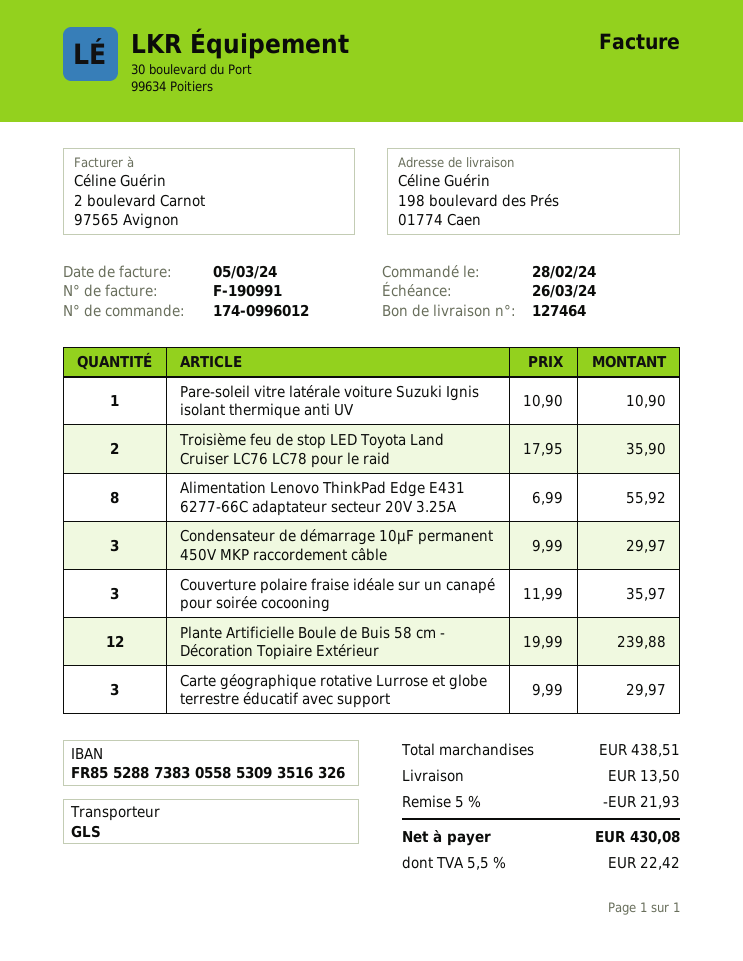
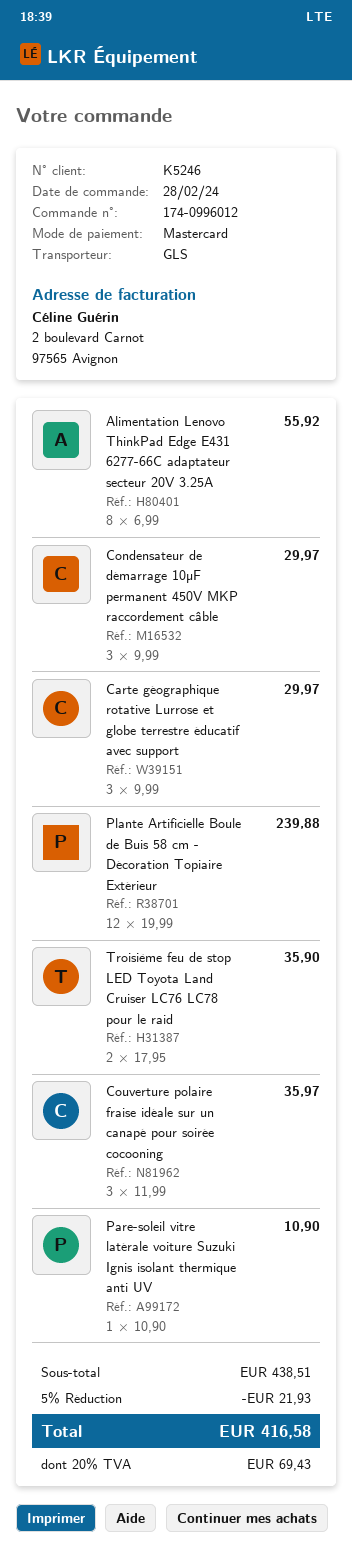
shipping: 13.50 -> none
tax: 5.5% = 22.42 -> 20% = 69.43
total: 430.08 -> 416.58

